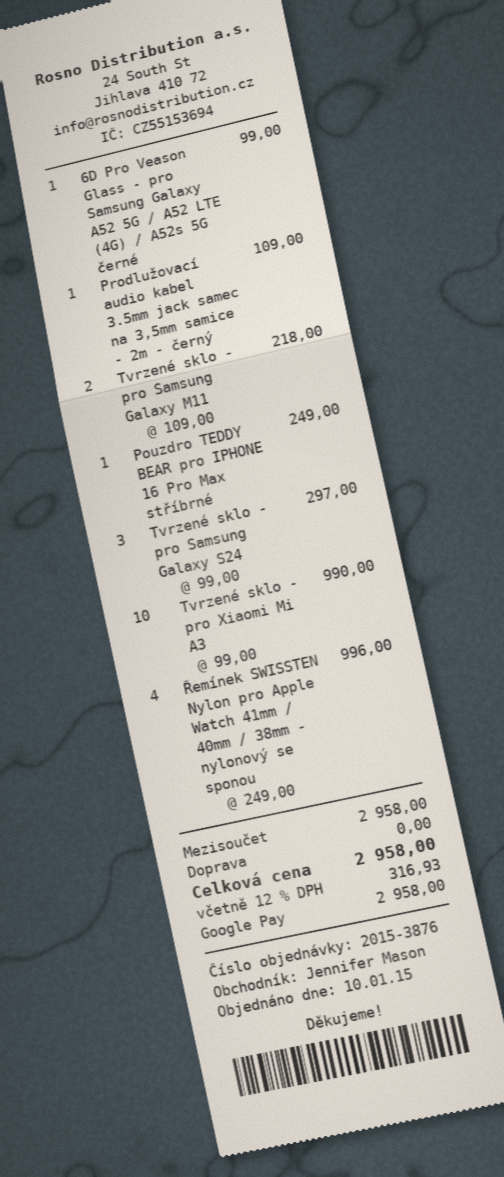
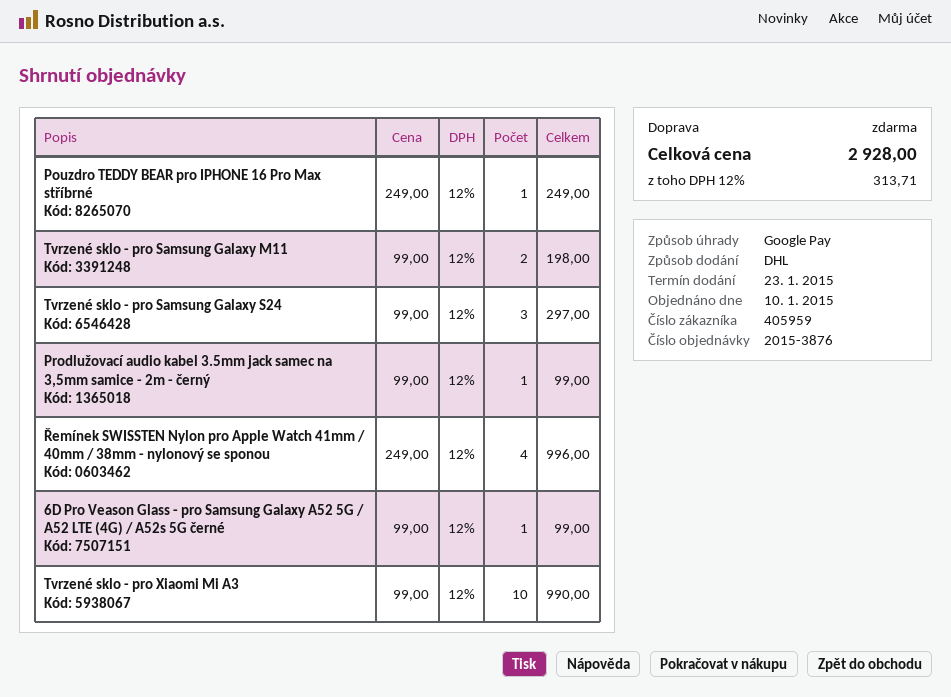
Prodlužovací audio kabel 3.5mm jack samec na 3,5mm samice - 2m - černý: 1 x 109.00 = 109.00 -> 1 x 99.00 = 99.00
Tvrzené sklo - pro Samsung Galaxy M11: 2 x 109.00 = 218.00 -> 2 x 99.00 = 198.00
tax: 12% = 316.93 -> 12% = 313.71
total: 2958.00 -> 2928.00

